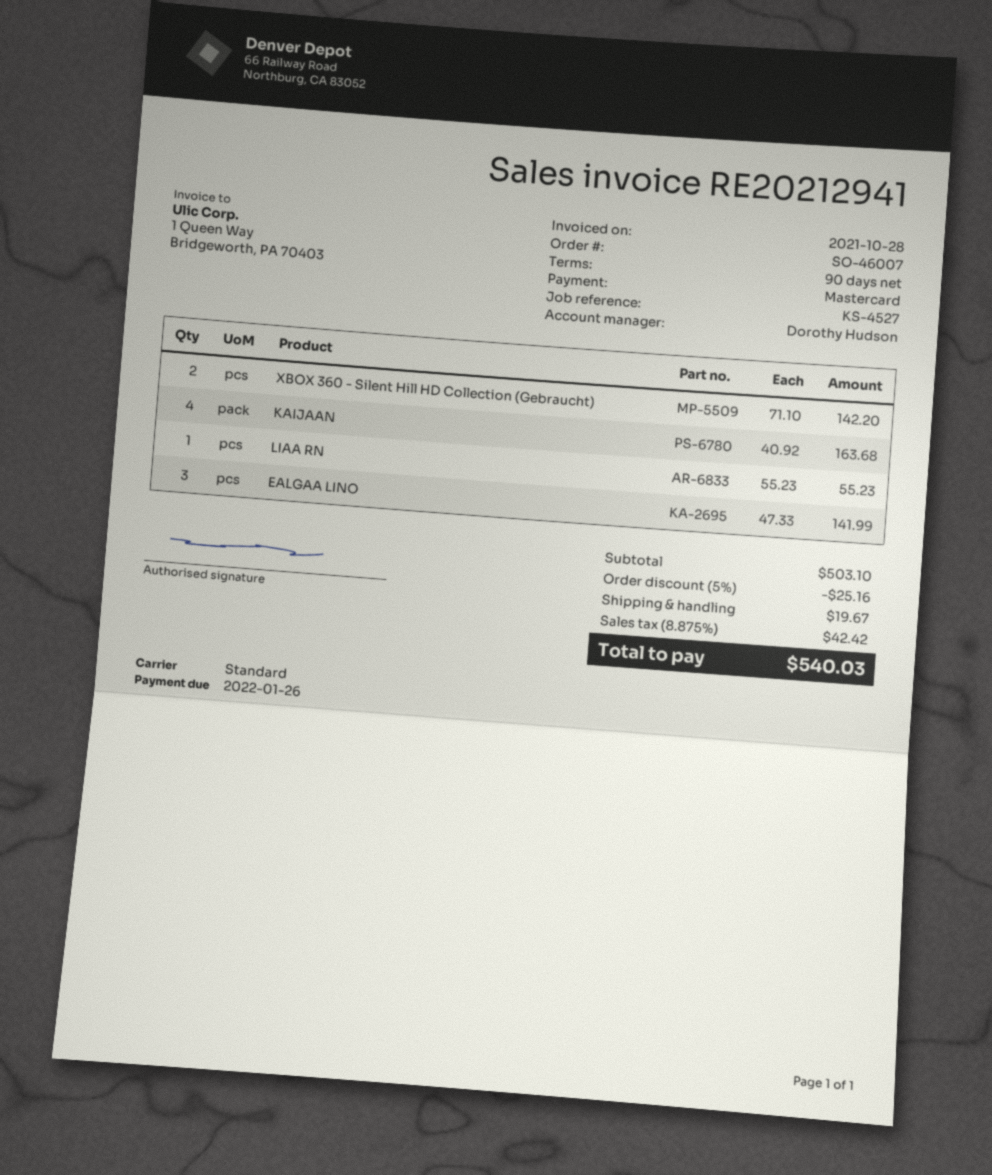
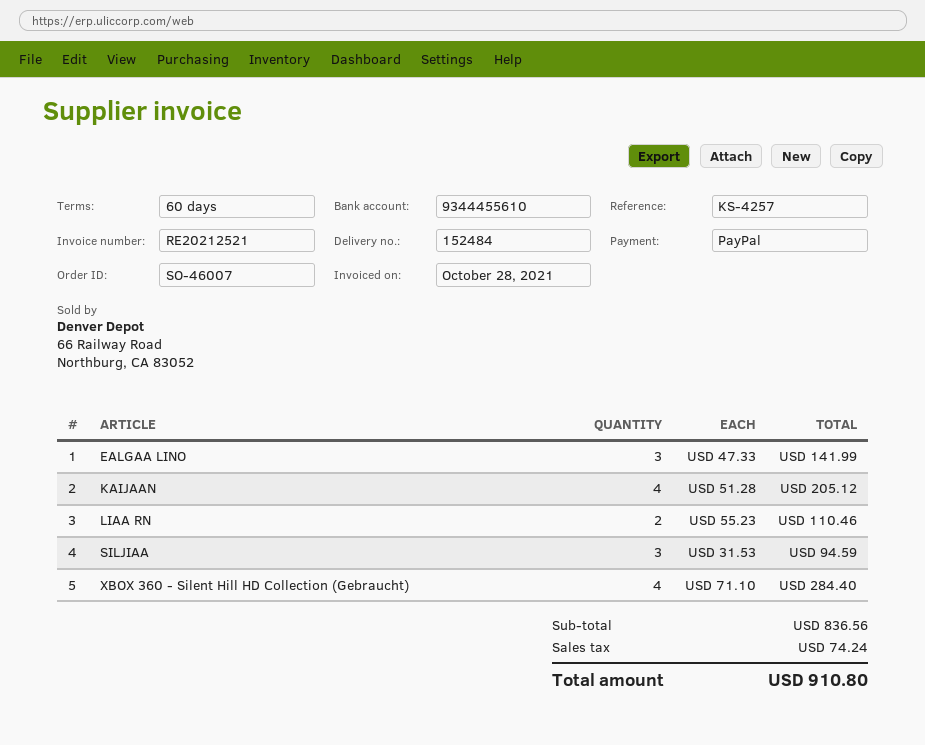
invoice number: RE20212941 -> RE20212521
payment terms: 90 days -> 60 days
reference: KS-4527 -> KS-4257
payment method: Mastercard -> PayPal
XBOX 360 - Silent Hill HD Collection (Gebraucht): 2 x 71.10 = 142.20 -> 4 x 71.10 = 284.40
KAIJAAN: 4 x 40.92 = 163.68 -> 4 x 51.28 = 205.12
LIAA RN: 1 x 55.23 = 55.23 -> 2 x 55.23 = 110.46
SILJIAA: none -> 3 x 31.53 = 94.59
subtotal: 503.10 -> 836.56
discount: 5% = 25.16 -> none
shipping: 19.67 -> none
tax: 42.42 -> 74.24
total: 540.03 -> 910.80

